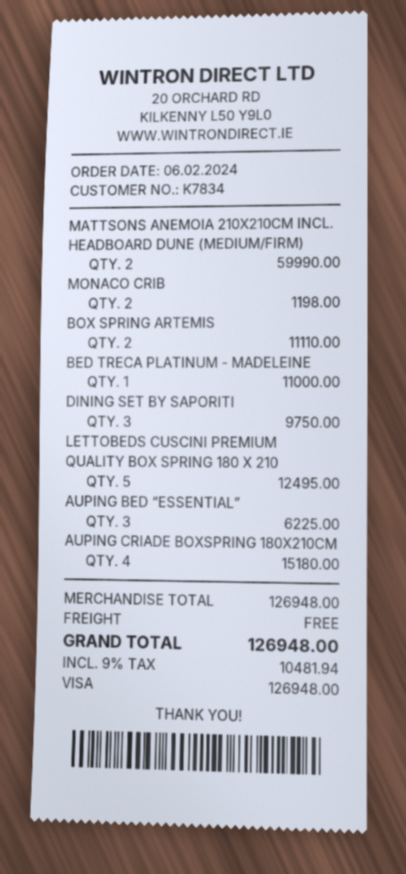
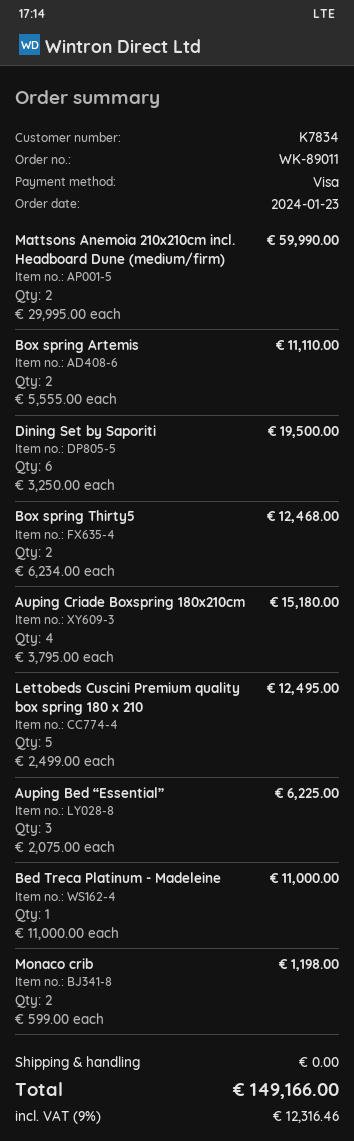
order date: 2024-02-06 -> 2024-01-23
DINING SET BY SAPORITI: 3 for 9750.00 -> 6 for 19500.00
Box spring Thirty5: none -> 2 for 12468.00
tax: 9% = 10481.94 -> 9% = 12316.46
total: 126948.00 -> 149166.00

